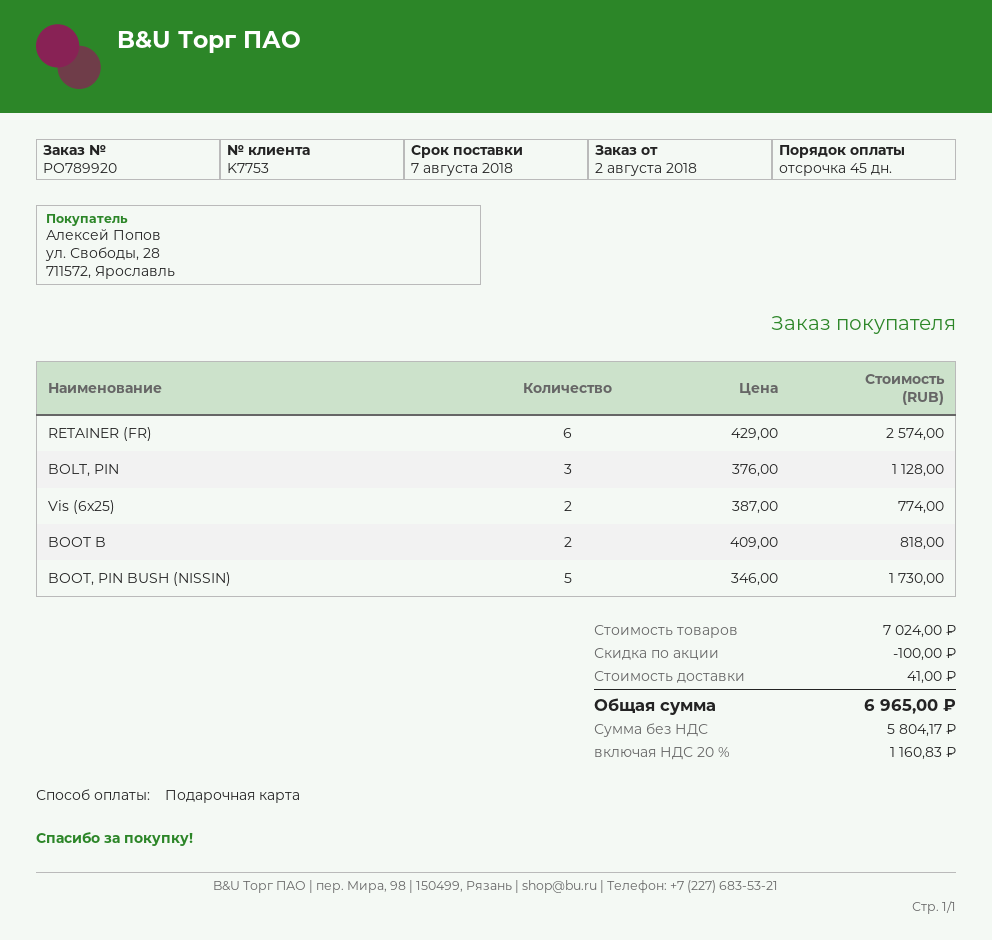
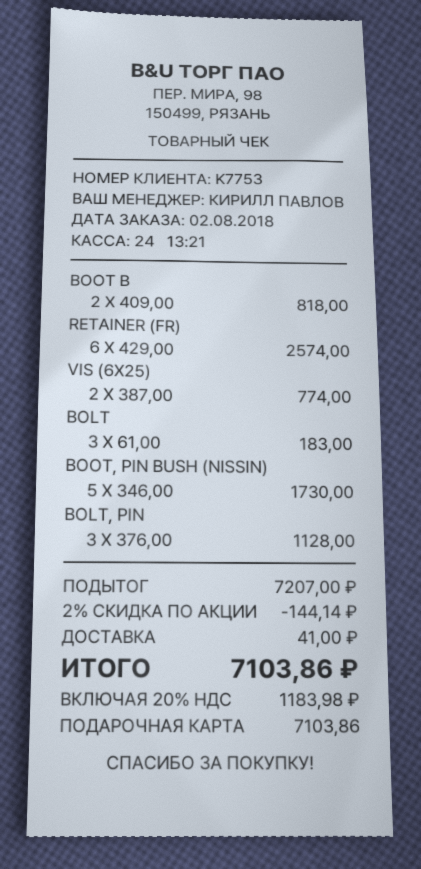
BOLT: none -> 3 x 61.00 = 183.00
subtotal: 7024.00 -> 7207.00
discount: 100.00 -> 144.14
tax: 20% = 1160.83 -> 20% = 1183.98
total: 6965.00 -> 7103.86

